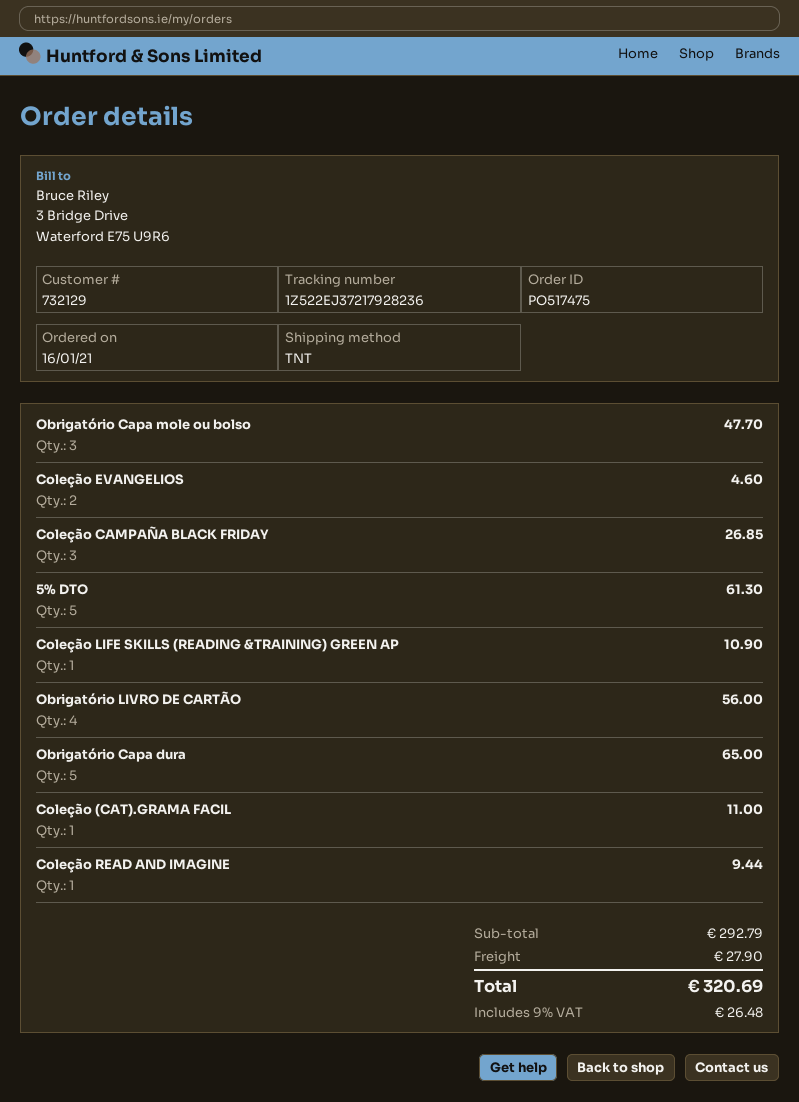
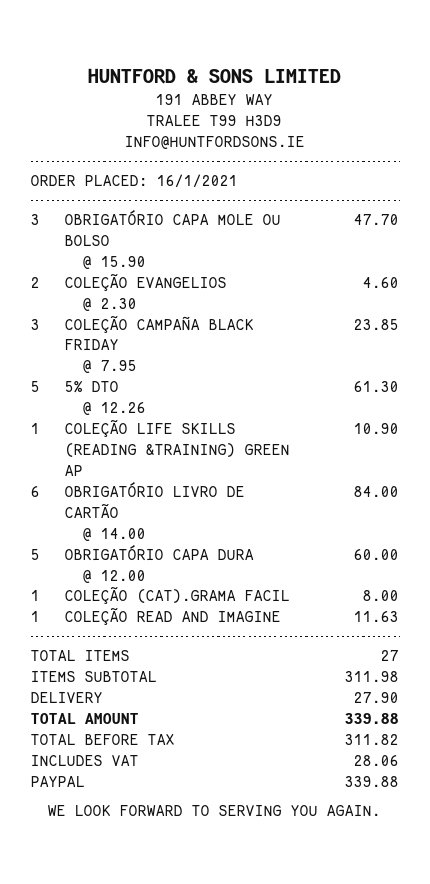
Coleção CAMPAÑA BLACK FRIDAY: 3 for 26.85 -> 3 for 23.85
Obrigatório LIVRO DE CARTÃO: 4 for 56.00 -> 6 for 84.00
Obrigatório Capa dura: 5 for 65.00 -> 5 for 60.00
Coleção (CAT).GRAMA FACIL: 1 for 11.00 -> 1 for 8.00
Coleção READ AND IMAGINE: 1 for 9.44 -> 1 for 11.63
subtotal: 292.79 -> 311.98
tax: 26.48 -> 28.06
total: 320.69 -> 339.88

